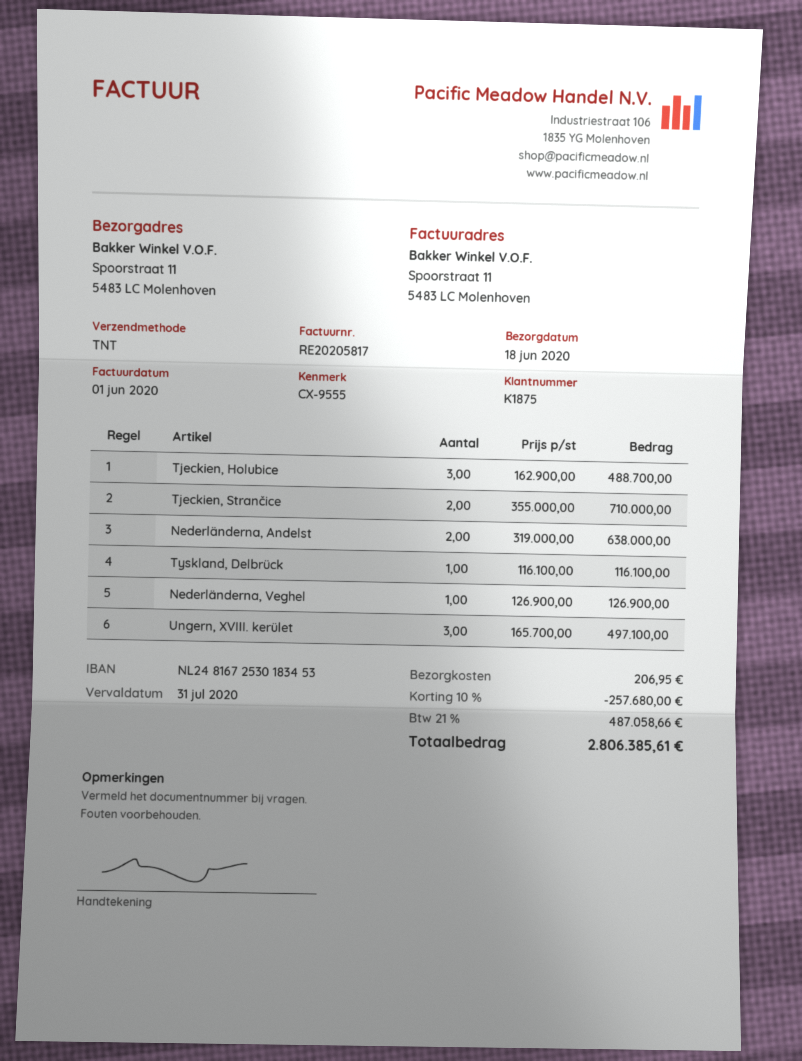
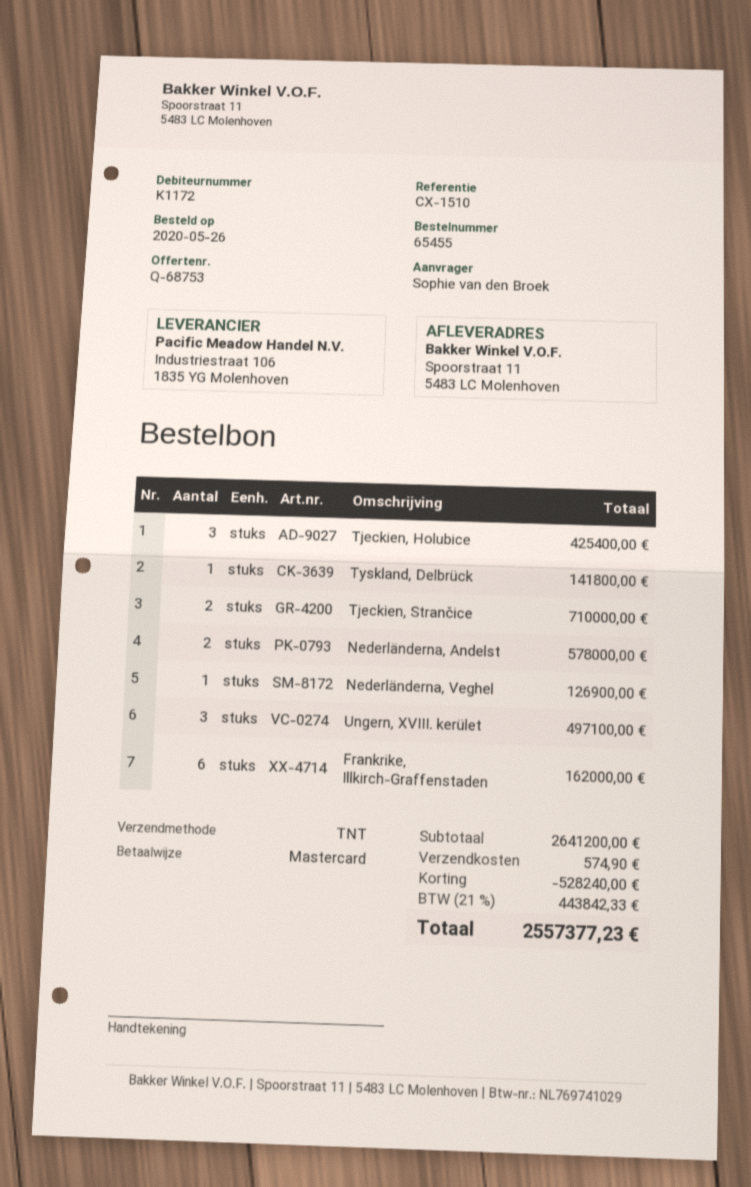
customer number: K1875 -> K1172
reference: CX-9555 -> CX-1510
Tjeckien, Holubice: 3 for 488700.00 -> 3 for 425400.00
Nederländerna, Andelst: 2 for 638000.00 -> 2 for 578000.00
Tyskland, Delbrück: 1 for 116100.00 -> 1 for 141800.00
Frankrike, Illkirch-Graffenstaden: none -> 6 for 162000.00
discount: 257680.00 -> 528240.00
shipping: 206.95 -> 574.90
tax: 21% = 487058.66 -> 21% = 443842.33
total: 2806385.61 -> 2557377.23

